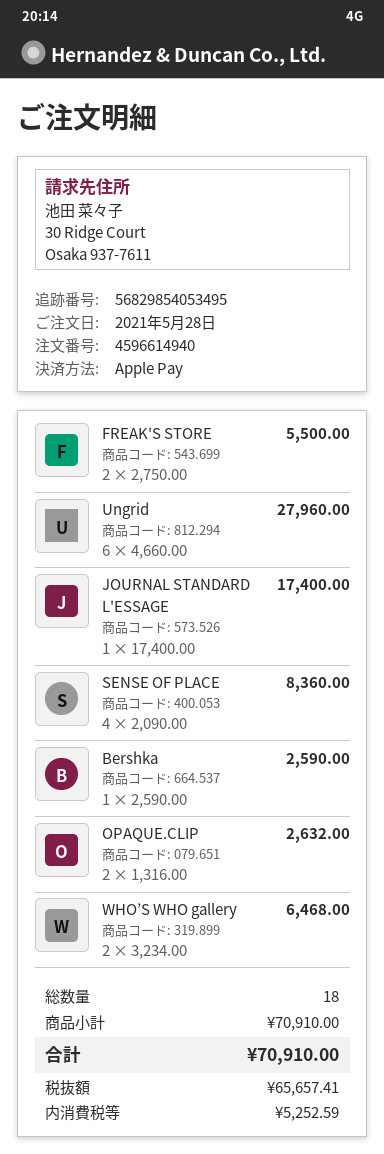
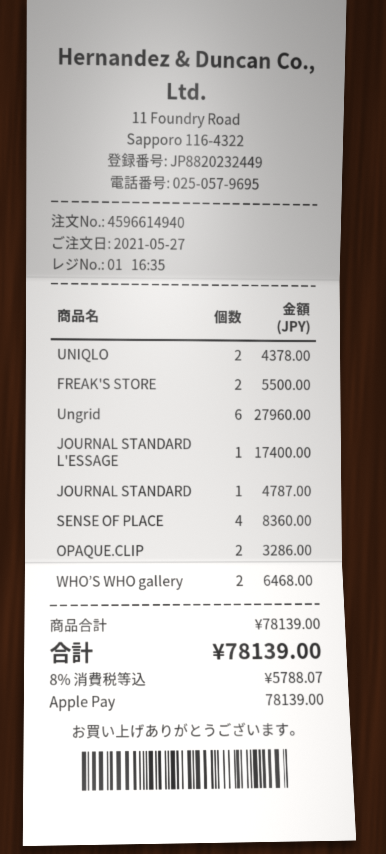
order date: 2021-05-28 -> 2021-05-27
Bershka: 1 for 2590.00 -> none
OPAQUE.CLIP: 2 for 2632.00 -> 2 for 3286.00
UNIQLO: none -> 2 for 4378.00
JOURNAL STANDARD: none -> 1 for 4787.00
subtotal: 70910.00 -> 78139.00
tax: 5252.59 -> 5788.07
total: 70910.00 -> 78139.00

